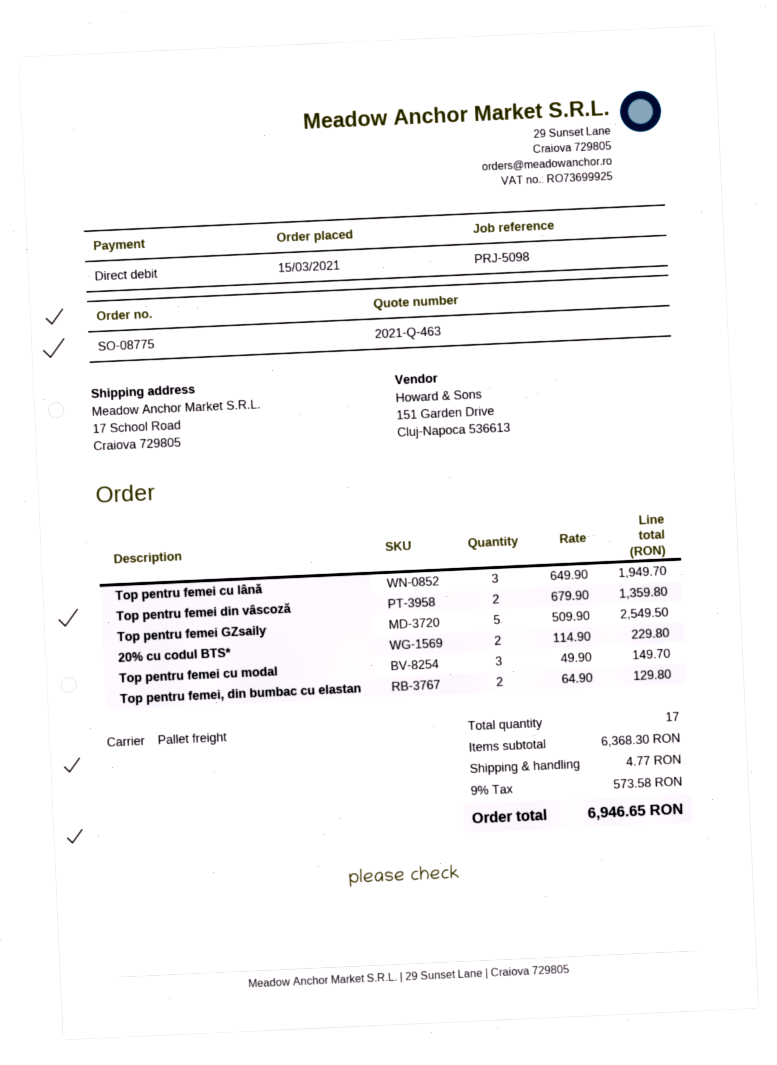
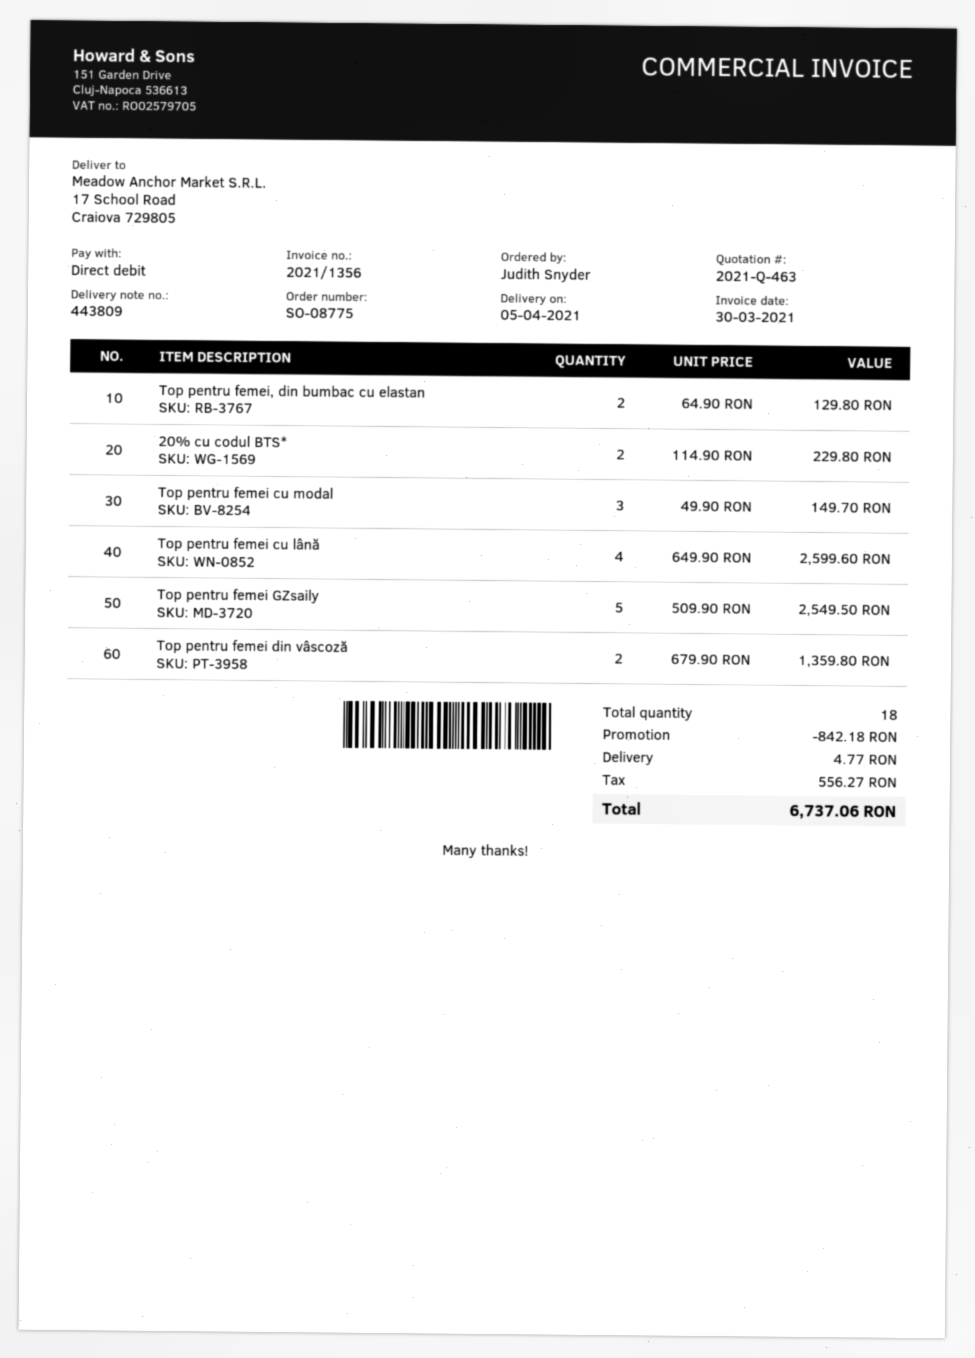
Top pentru femei cu lână: 3 x 649.90 = 1949.70 -> 4 x 649.90 = 2599.60
total quantity: 17 -> 18
discount: none -> 842.18
tax: 573.58 -> 556.27
total: 6946.65 -> 6737.06

